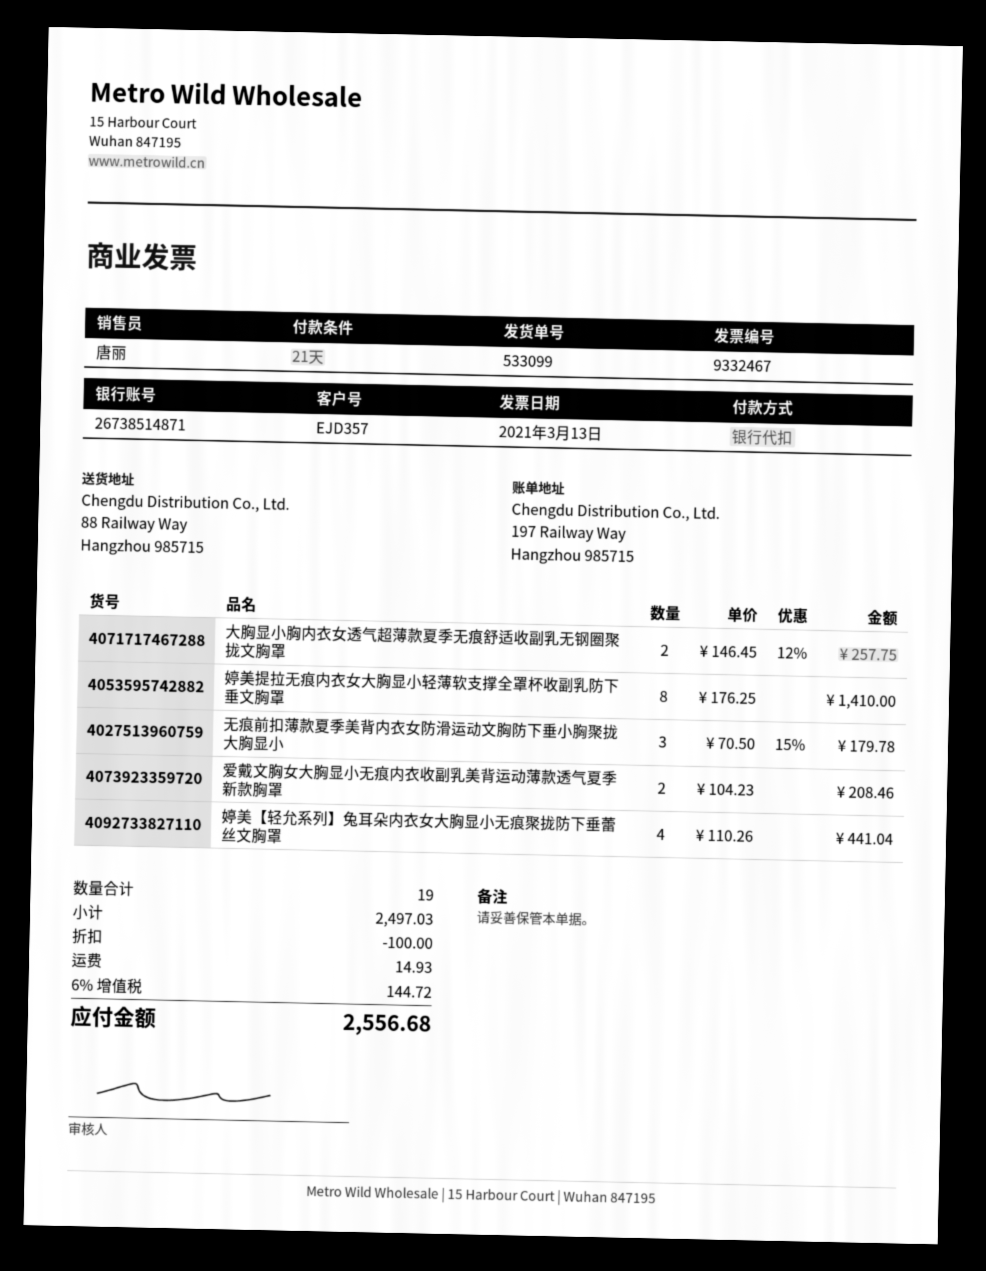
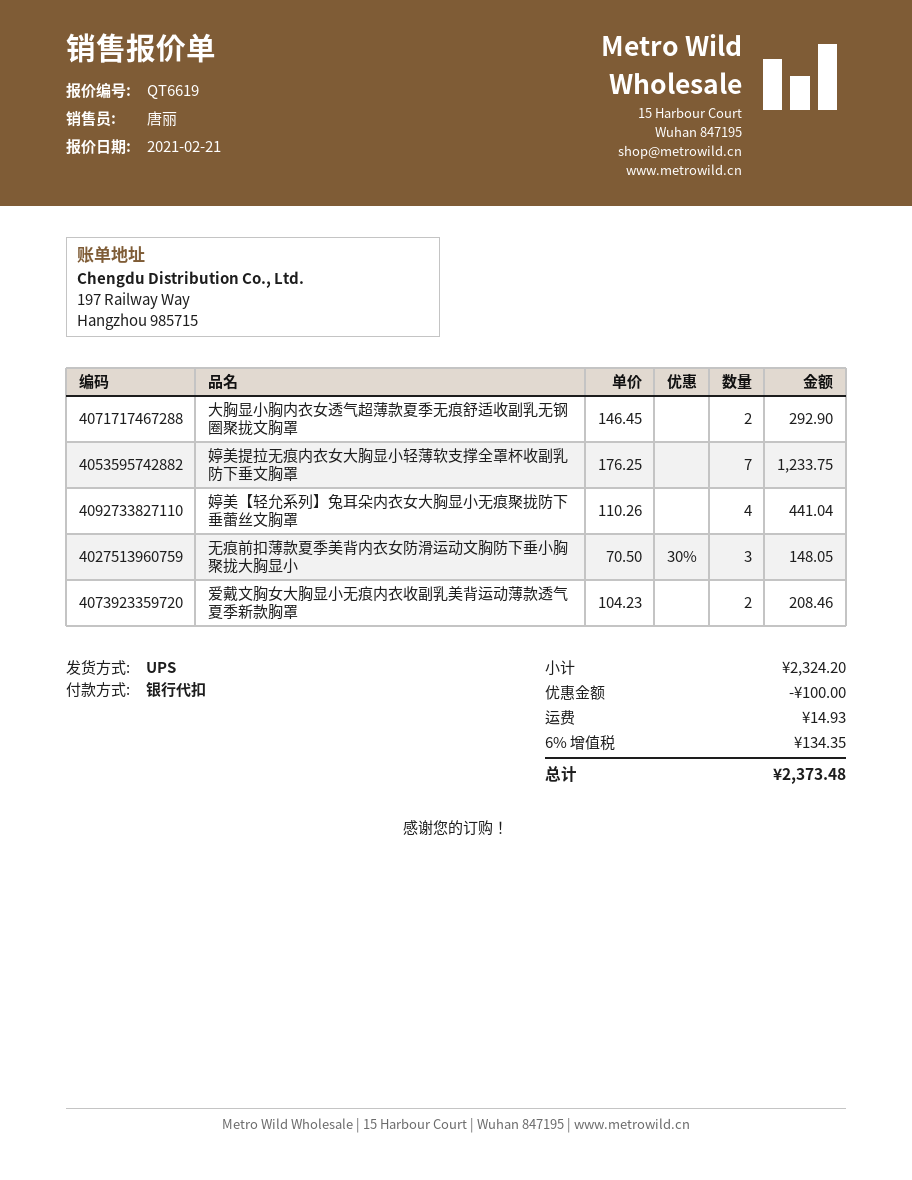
大胸显小胸内衣女透气超薄款夏季无痕舒适收副乳无钢圈聚拢文胸罩: 2 x 146.45 - 12% = 257.75 -> 2 x 146.45 = 292.90
婷美提拉无痕内衣女大胸显小轻薄软支撑全罩杯收副乳防下垂文胸罩: 8 x 176.25 = 1410.00 -> 7 x 176.25 = 1233.75
无痕前扣薄款夏季美背内衣女防滑运动文胸防下垂小胸聚拢大胸显小: 3 x 70.50 - 15% = 179.78 -> 3 x 70.50 - 30% = 148.05
subtotal: 2497.03 -> 2324.20
tax: 6% = 144.72 -> 6% = 134.35
total: 2556.68 -> 2373.48

